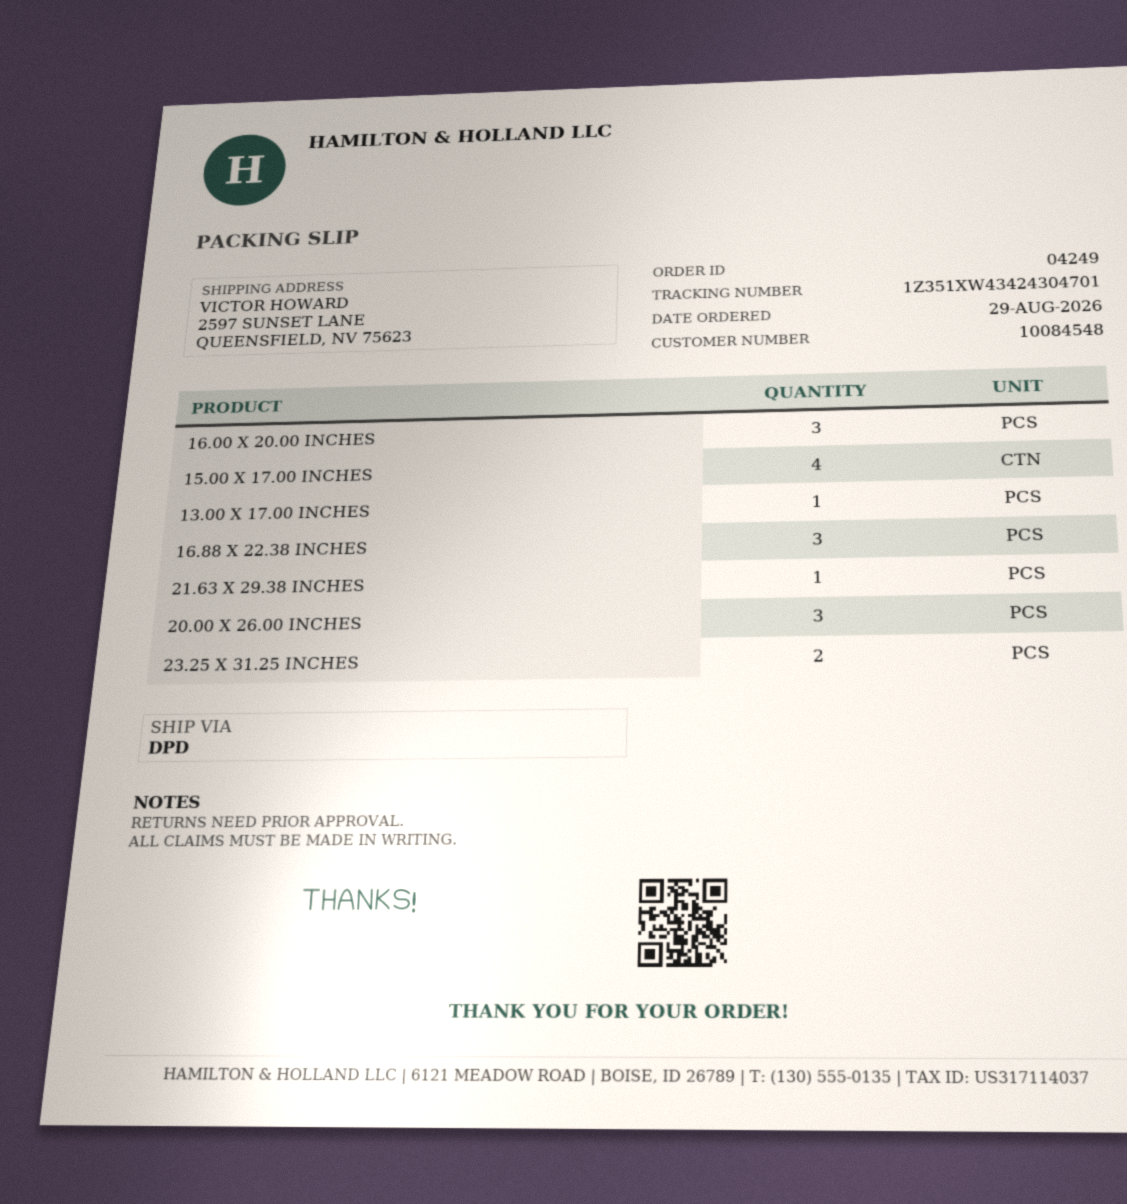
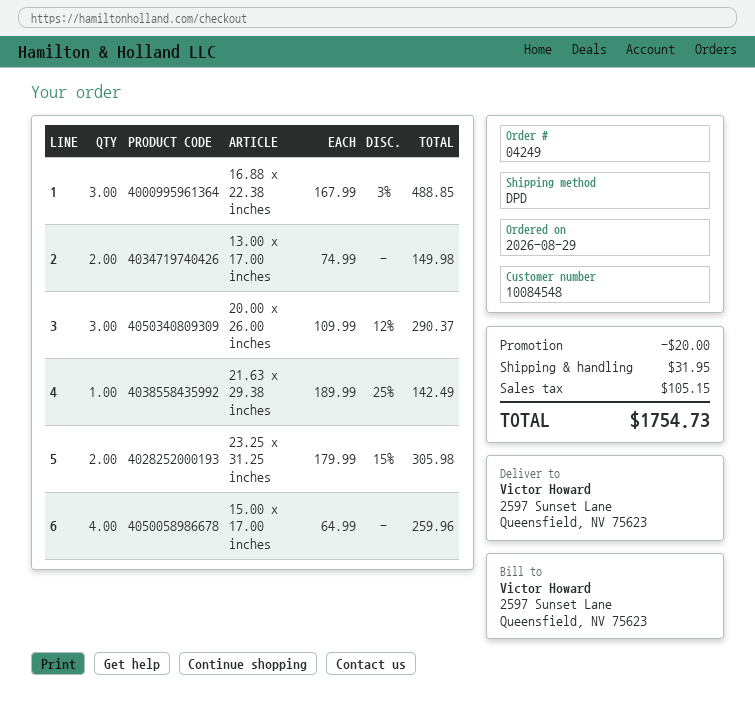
16.00 X 20.00 INCHES: 3 -> none
13.00 X 17.00 INCHES: 1 -> 2

